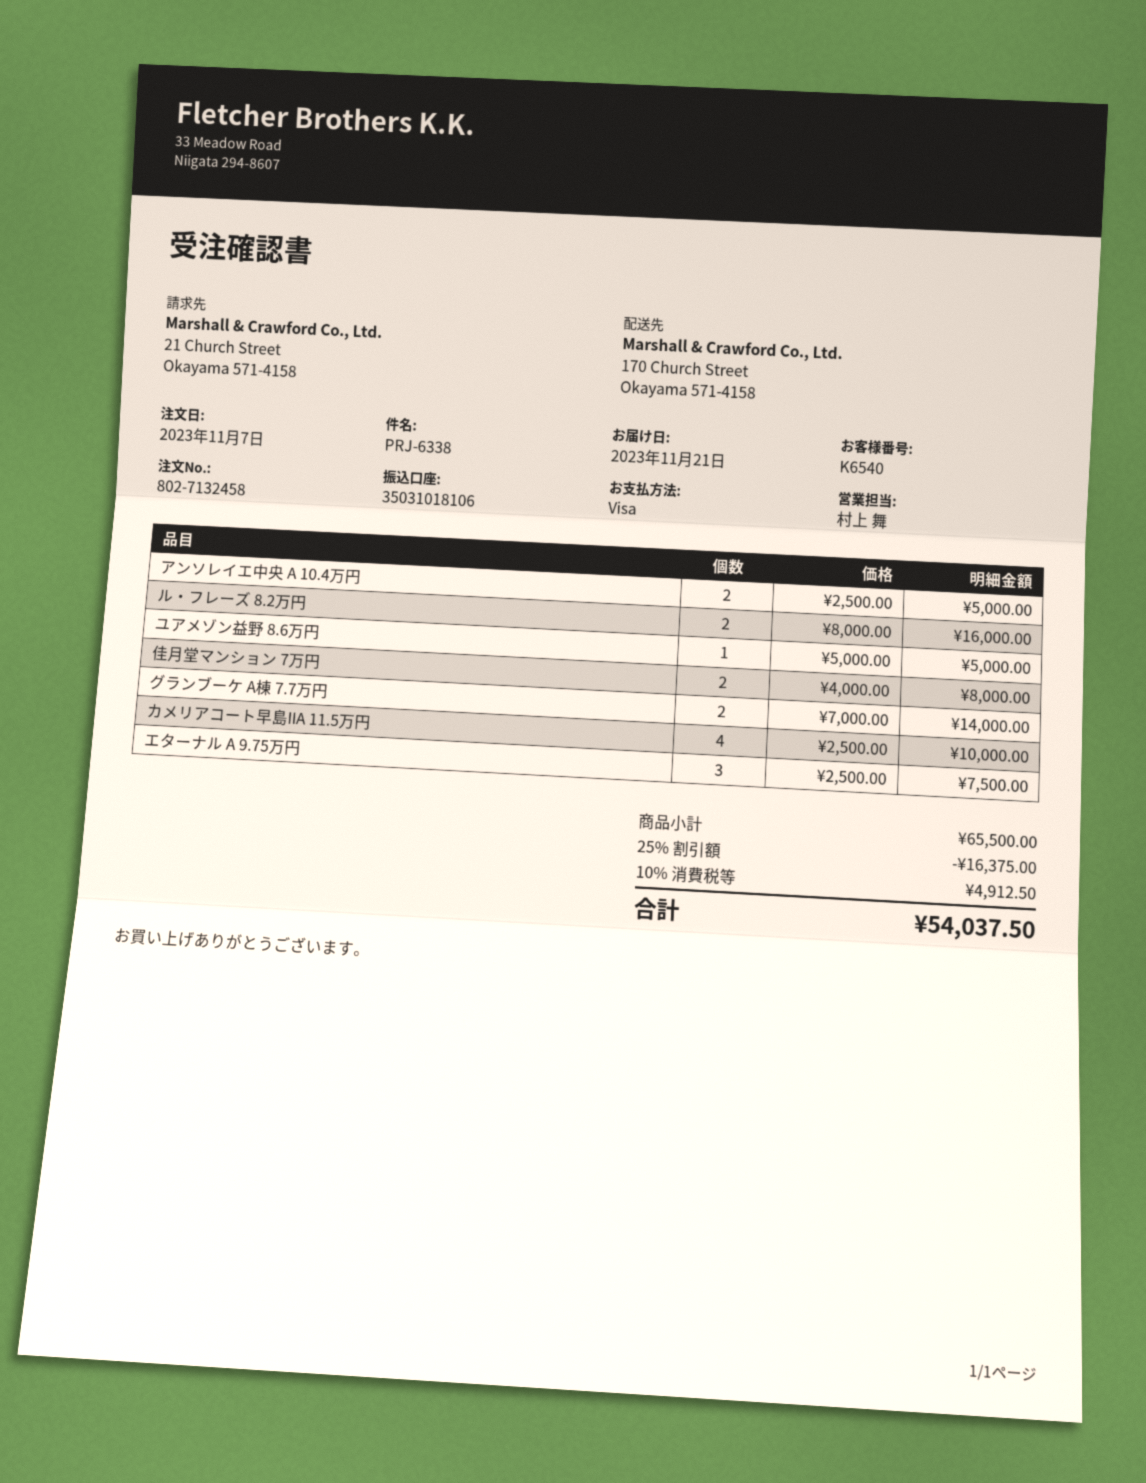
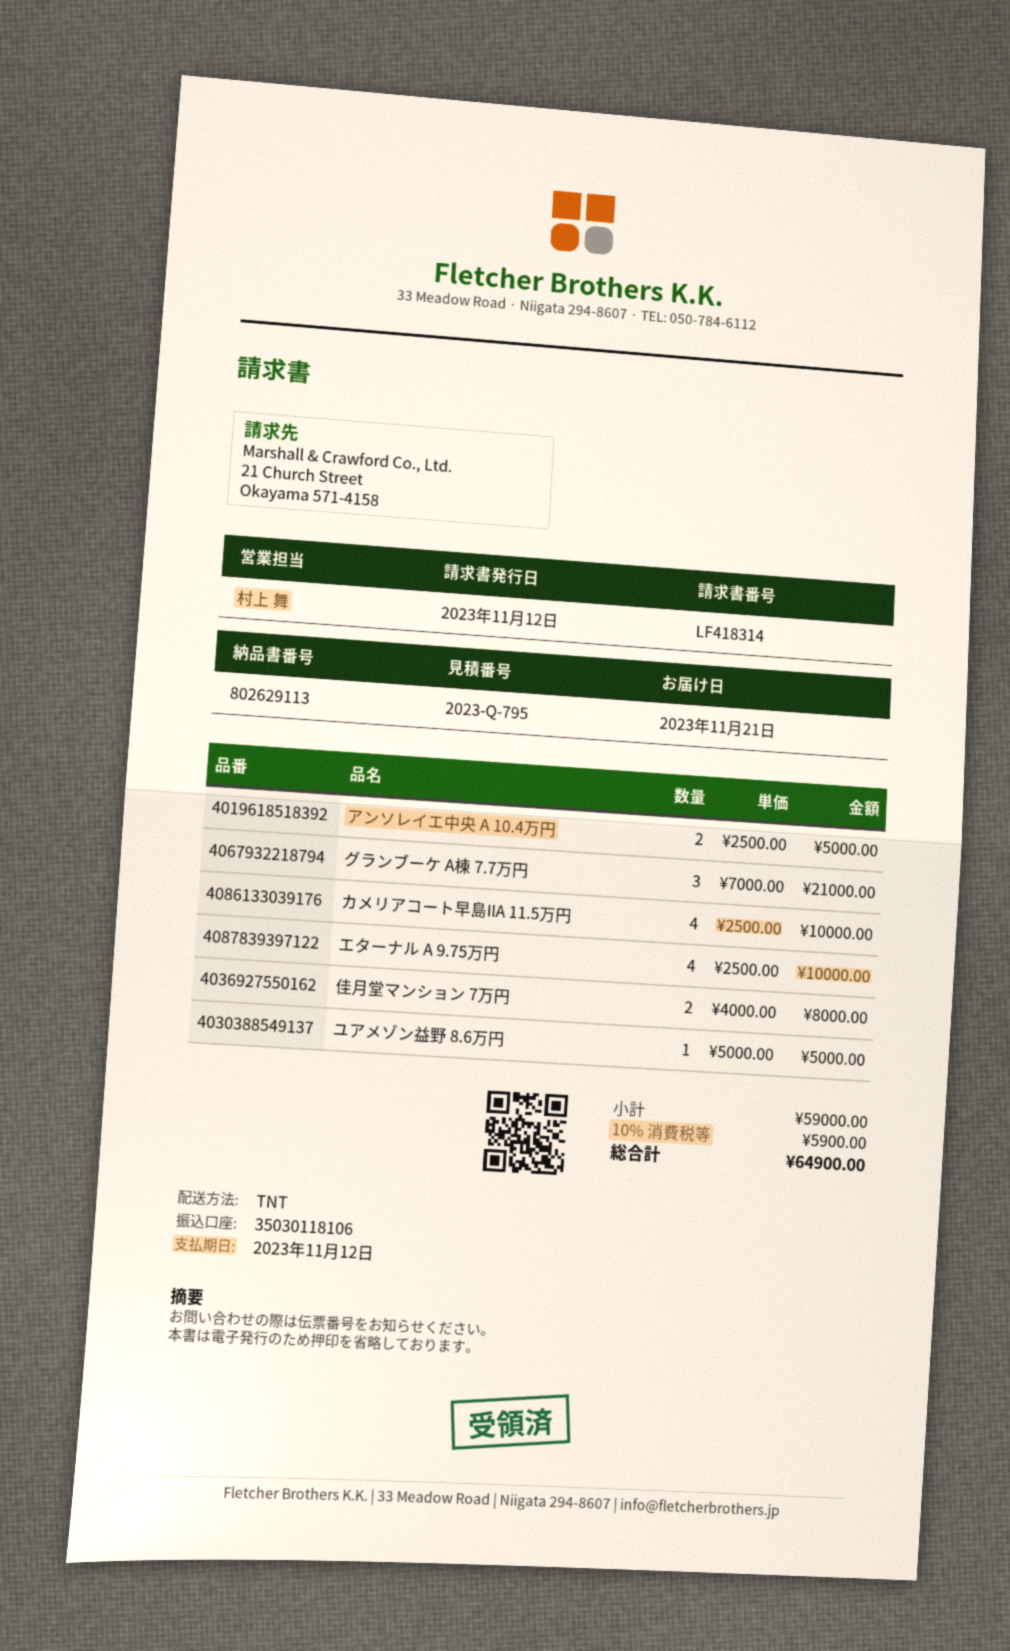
bank account: 35031018106 -> 35030118106
ル・フレーズ 8.2万円: 2 x 8000.00 = 16000.00 -> none
グランブーケ A棟 7.7万円: 2 x 7000.00 = 14000.00 -> 3 x 7000.00 = 21000.00
エターナル A 9.75万円: 3 x 2500.00 = 7500.00 -> 4 x 2500.00 = 10000.00
subtotal: 65500.00 -> 59000.00
discount: 25% = 16375.00 -> none
tax: 10% = 4912.50 -> 10% = 5900.00
total: 54037.50 -> 64900.00

